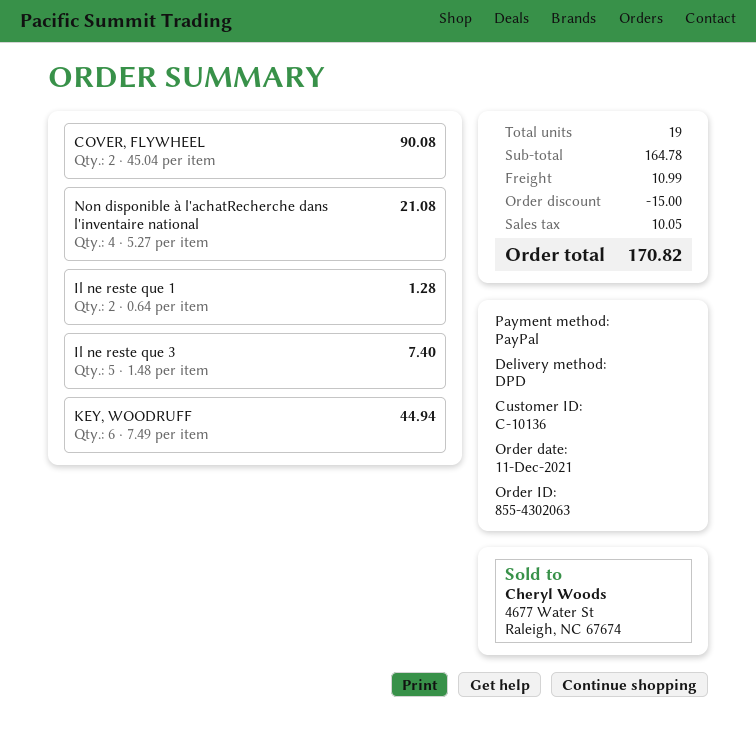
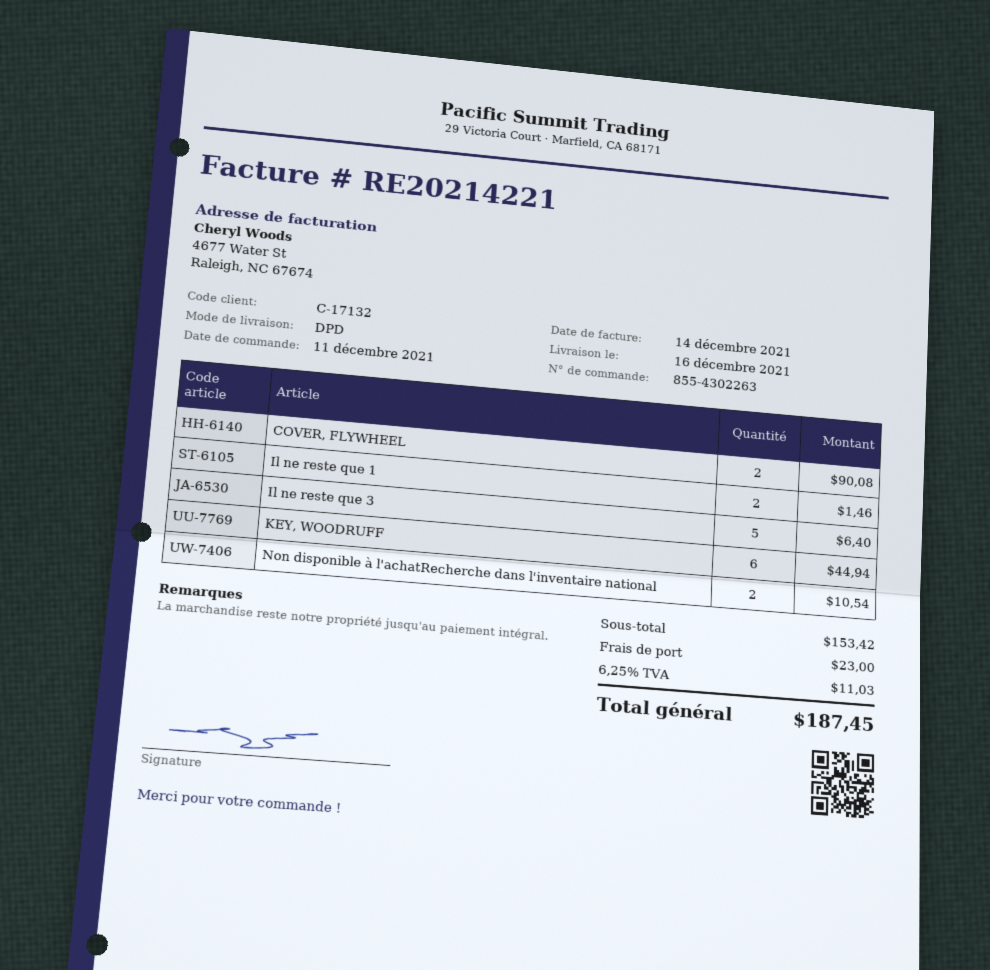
order number: 855-4302063 -> 855-4302263
customer number: C-10136 -> C-17132
Non disponible à l'achatRecherche dans l'inventaire national: 4 for 21.08 -> 2 for 10.54
Il ne reste que 1: 2 for 1.28 -> 2 for 1.46
Il ne reste que 3: 5 for 7.40 -> 5 for 6.40
subtotal: 164.78 -> 153.42
discount: 15.00 -> none
shipping: 10.99 -> 23.00
tax: 10.05 -> 11.03
total: 170.82 -> 187.45

